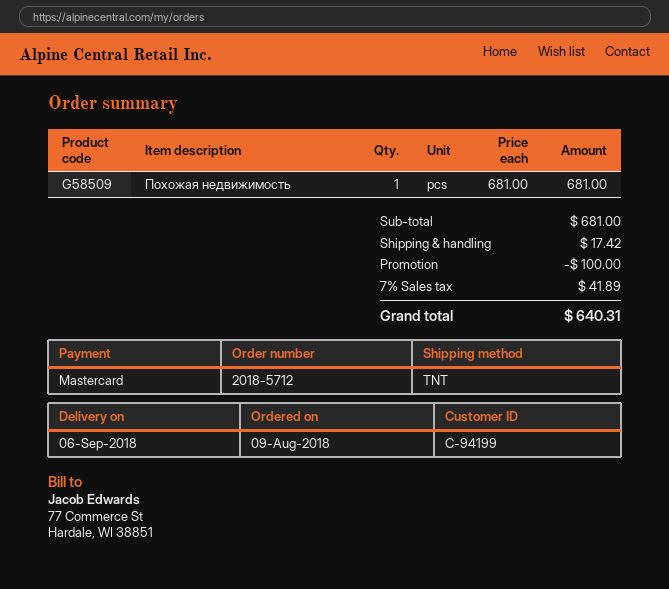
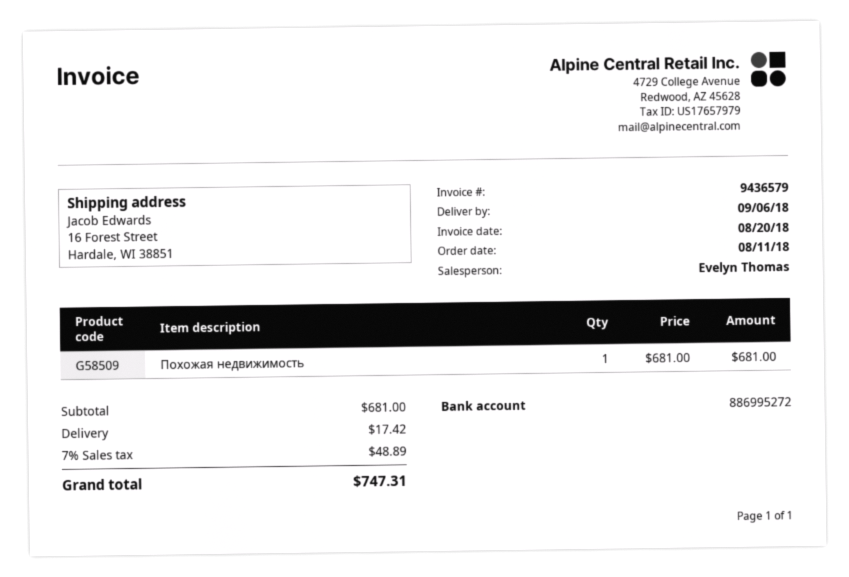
order date: 2018-08-09 -> 2018-08-11
discount: 100.00 -> none
tax: 7% = 41.89 -> 7% = 48.89
total: 640.31 -> 747.31

